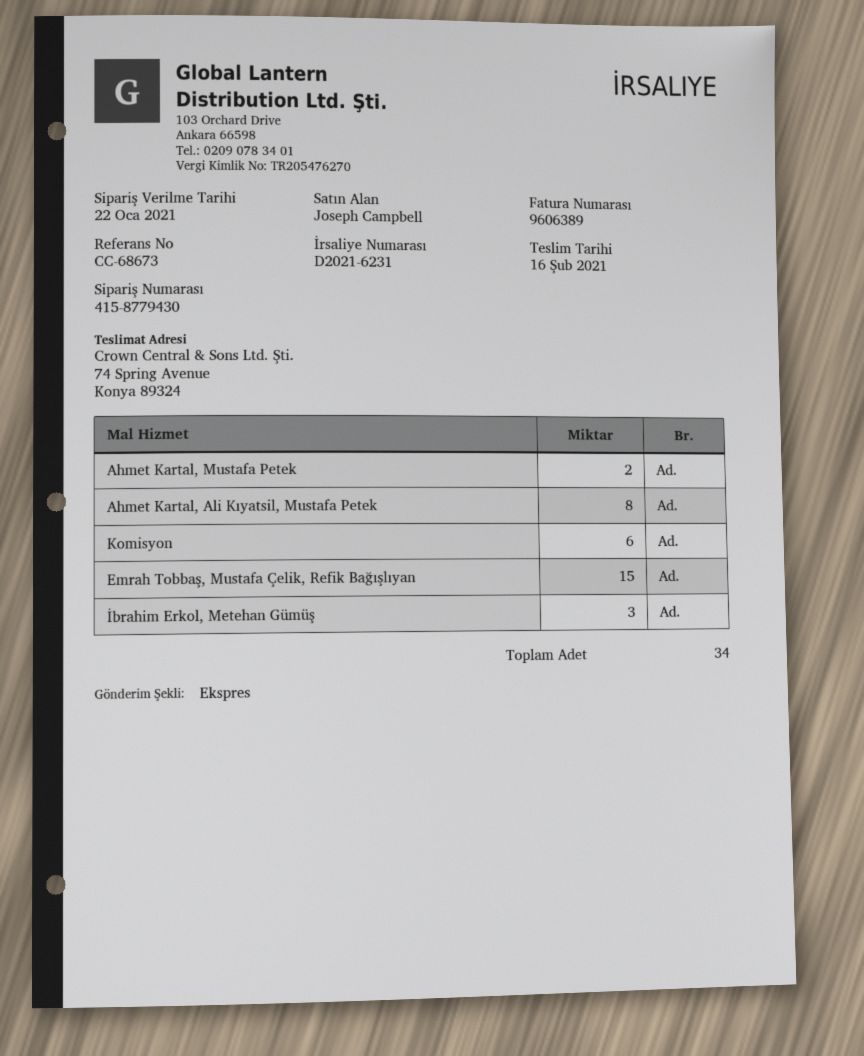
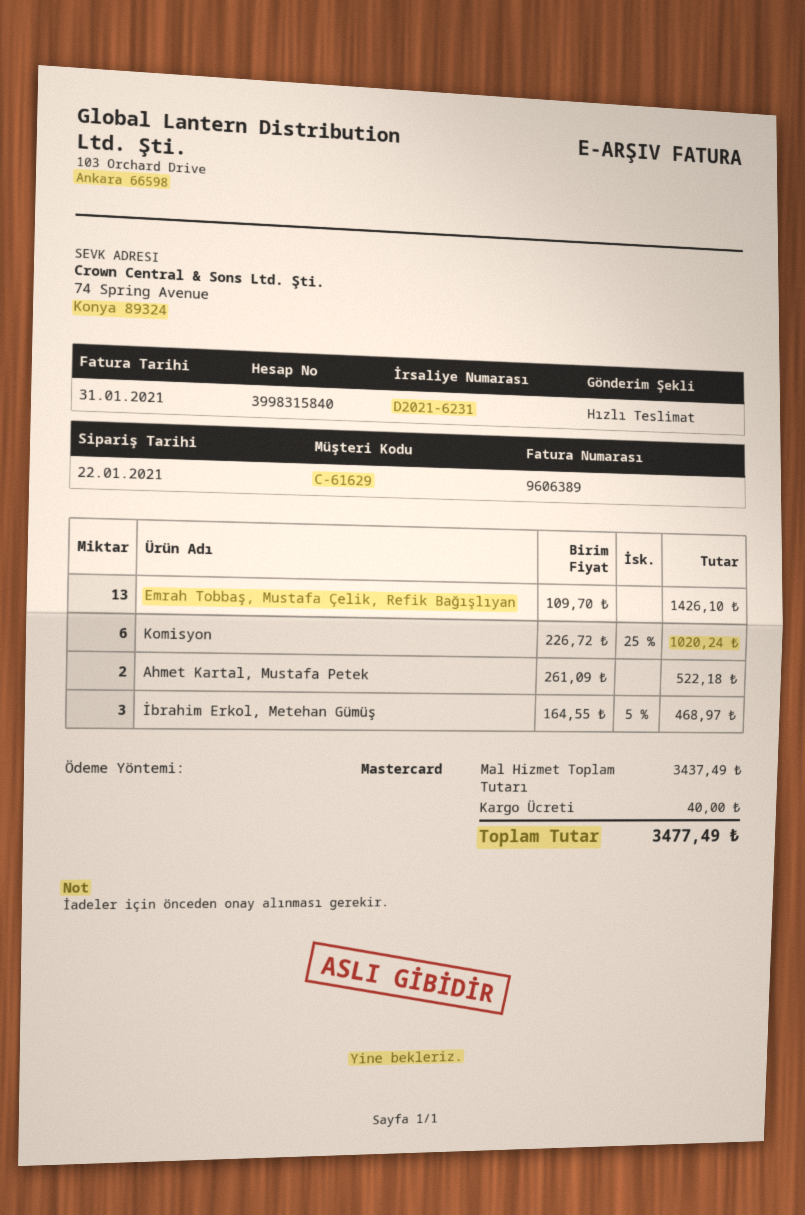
Ahmet Kartal, Ali Kıyatsil, Mustafa Petek: 8 -> none
Emrah Tobbaş, Mustafa Çelik, Refik Bağışlıyan: 15 -> 13

